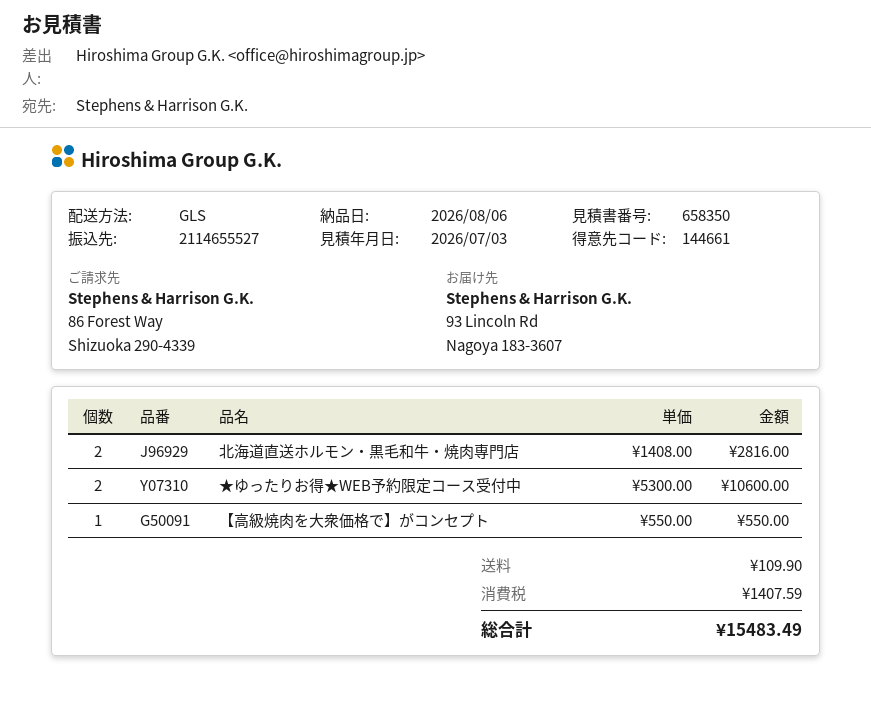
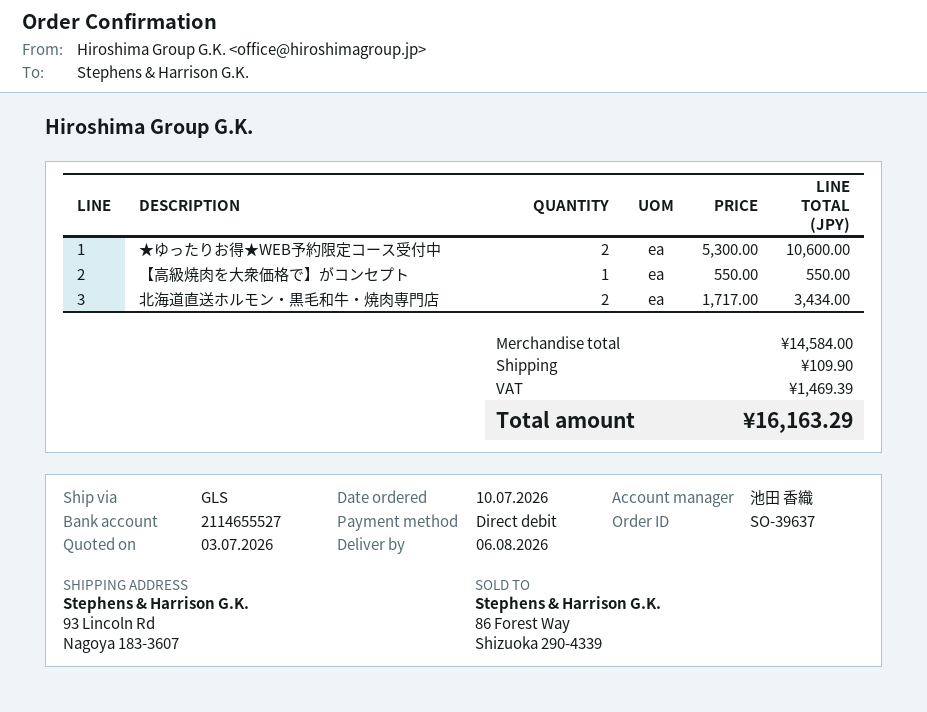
北海道直送ホルモン・黒毛和牛・焼肉専門店: 2 x 1408.00 = 2816.00 -> 2 x 1717.00 = 3434.00
tax: 1407.59 -> 1469.39
total: 15483.49 -> 16163.29

